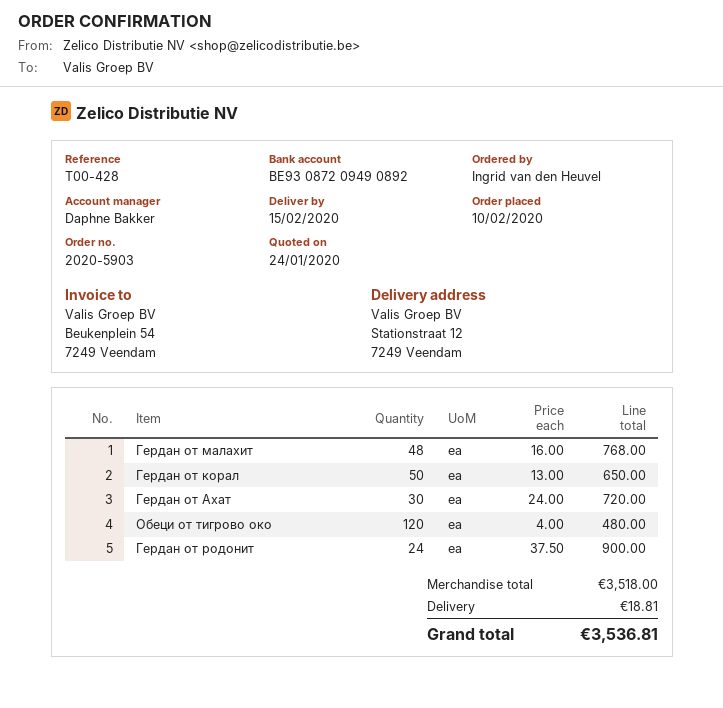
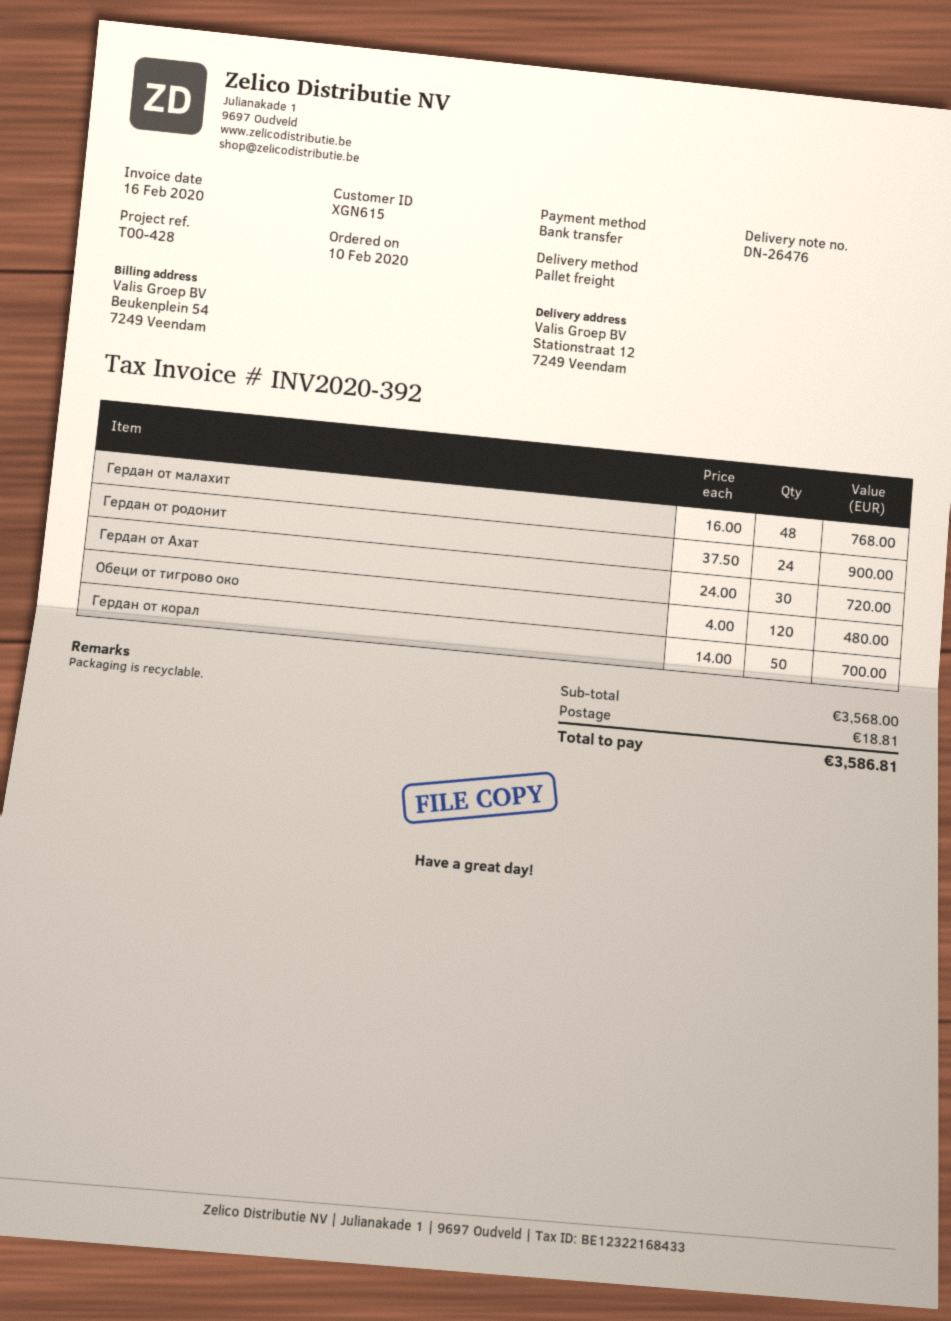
Гердан от корал: 50 x 13.00 = 650.00 -> 50 x 14.00 = 700.00
subtotal: 3518.00 -> 3568.00
total: 3536.81 -> 3586.81

